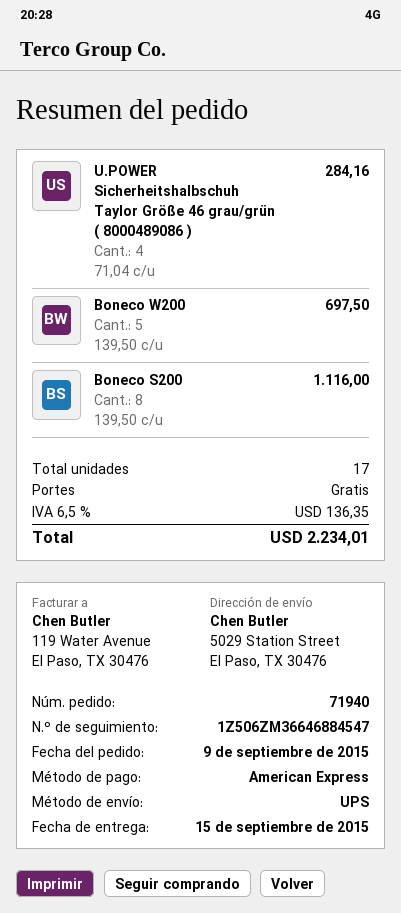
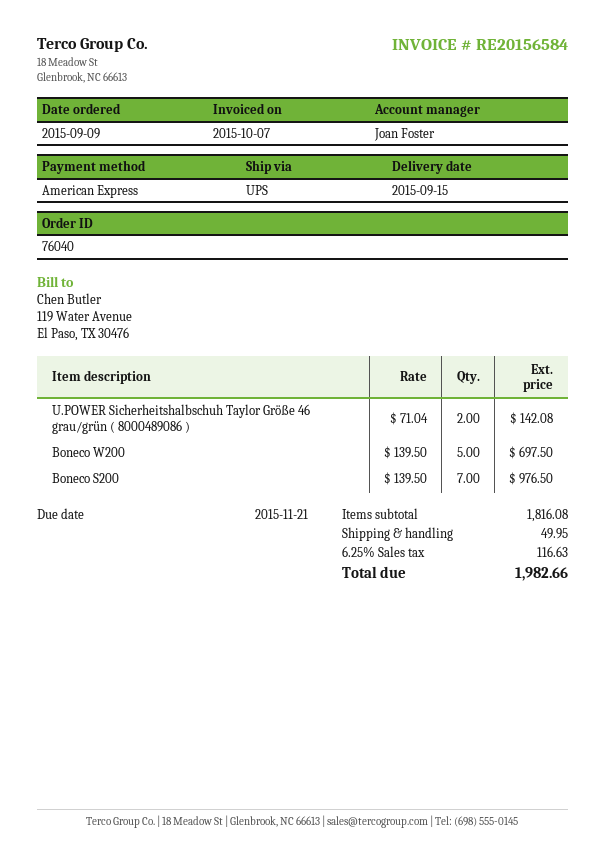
order number: 71940 -> 76040
U.POWER Sicherheitshalbschuh Taylor Größe 46 grau/grün ( 8000489086 ): 4 x 71.04 = 284.16 -> 2 x 71.04 = 142.08
Boneco S200: 8 x 139.50 = 1116.00 -> 7 x 139.50 = 976.50
shipping: 0.00 -> 49.95
tax: 6.5% = 136.35 -> 6.25% = 116.63
total: 2234.01 -> 1982.66

